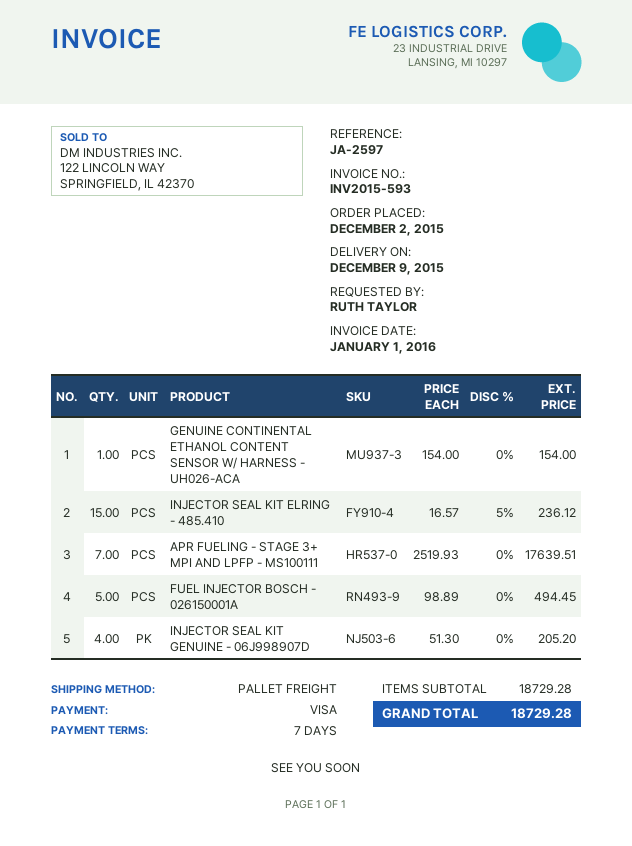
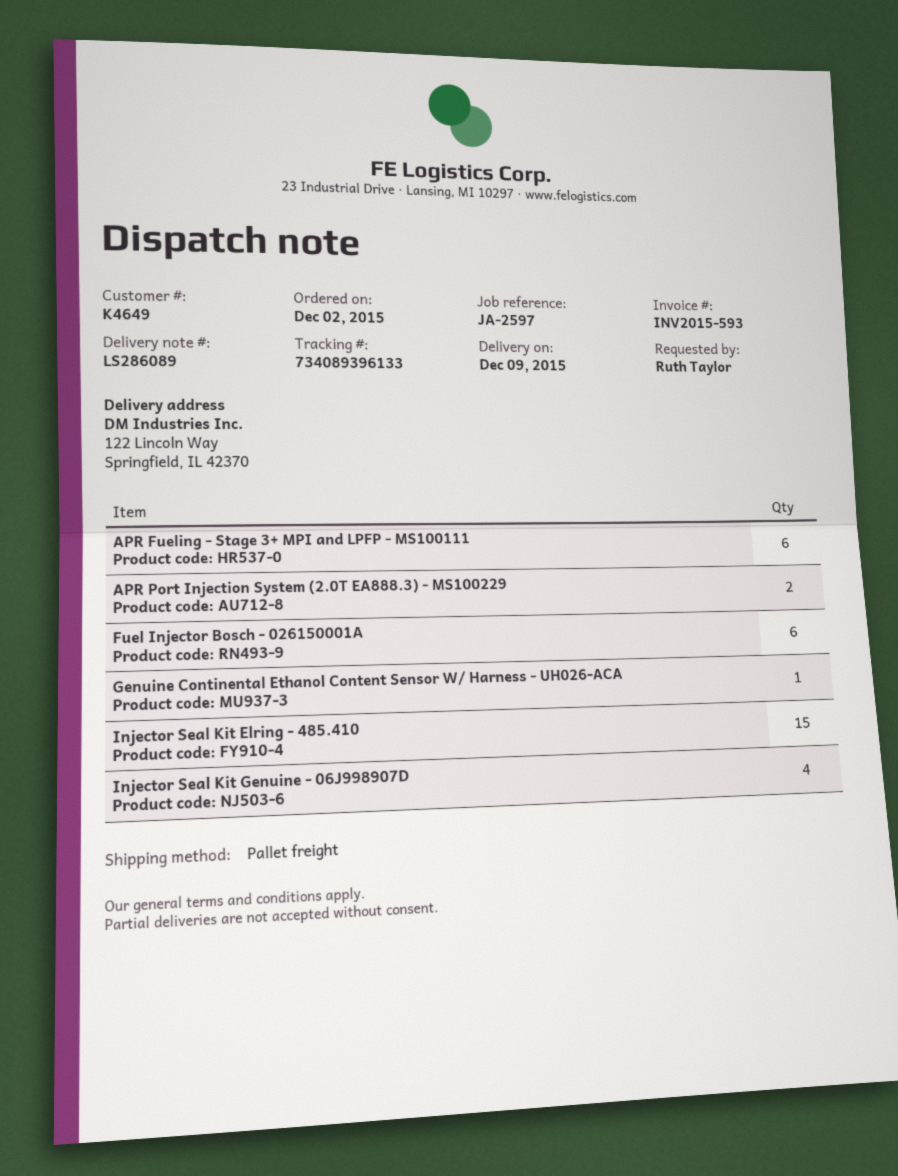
APR FUELING - STAGE 3+ MPI AND LPFP - MS100111: 7 -> 6
FUEL INJECTOR BOSCH - 026150001A: 5 -> 6
APR Port Injection System (2.0T EA888.3) - MS100229: none -> 2

